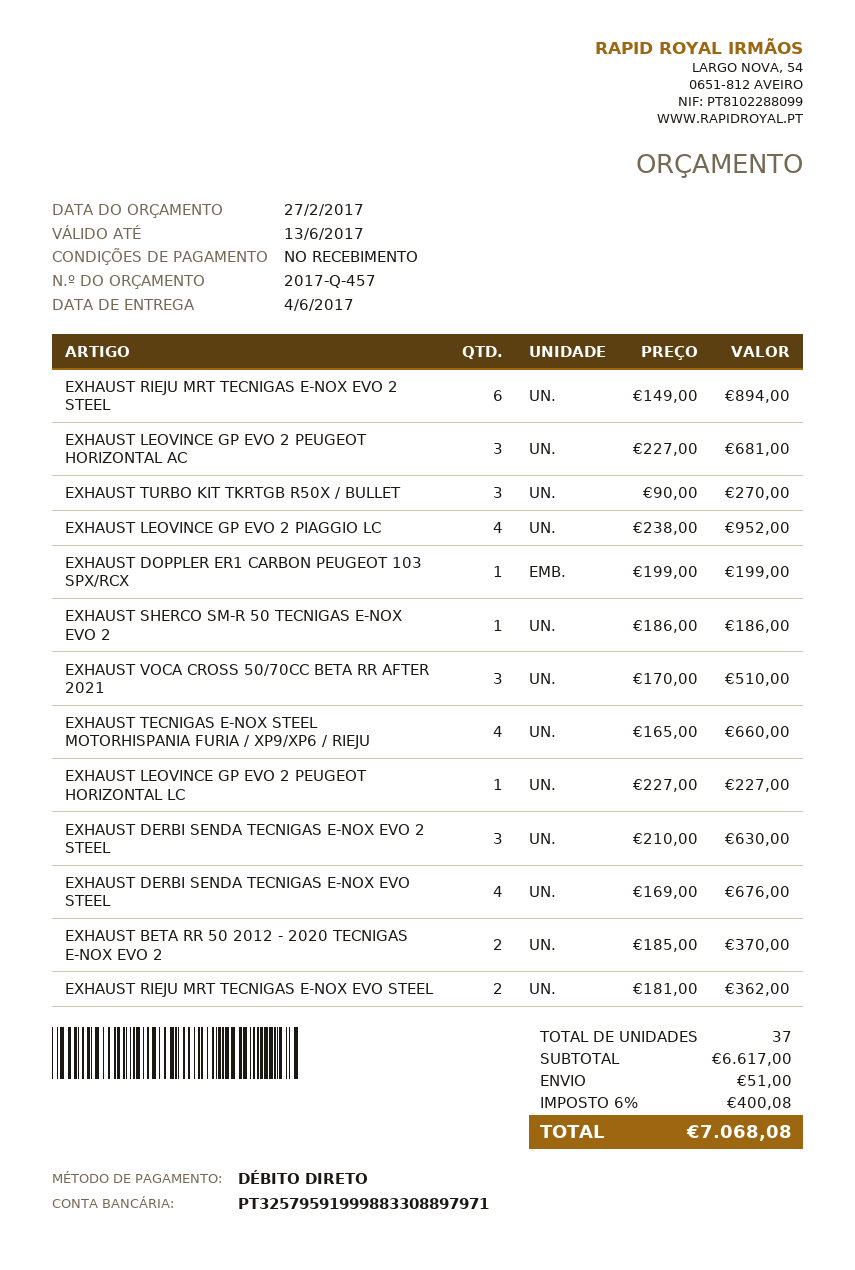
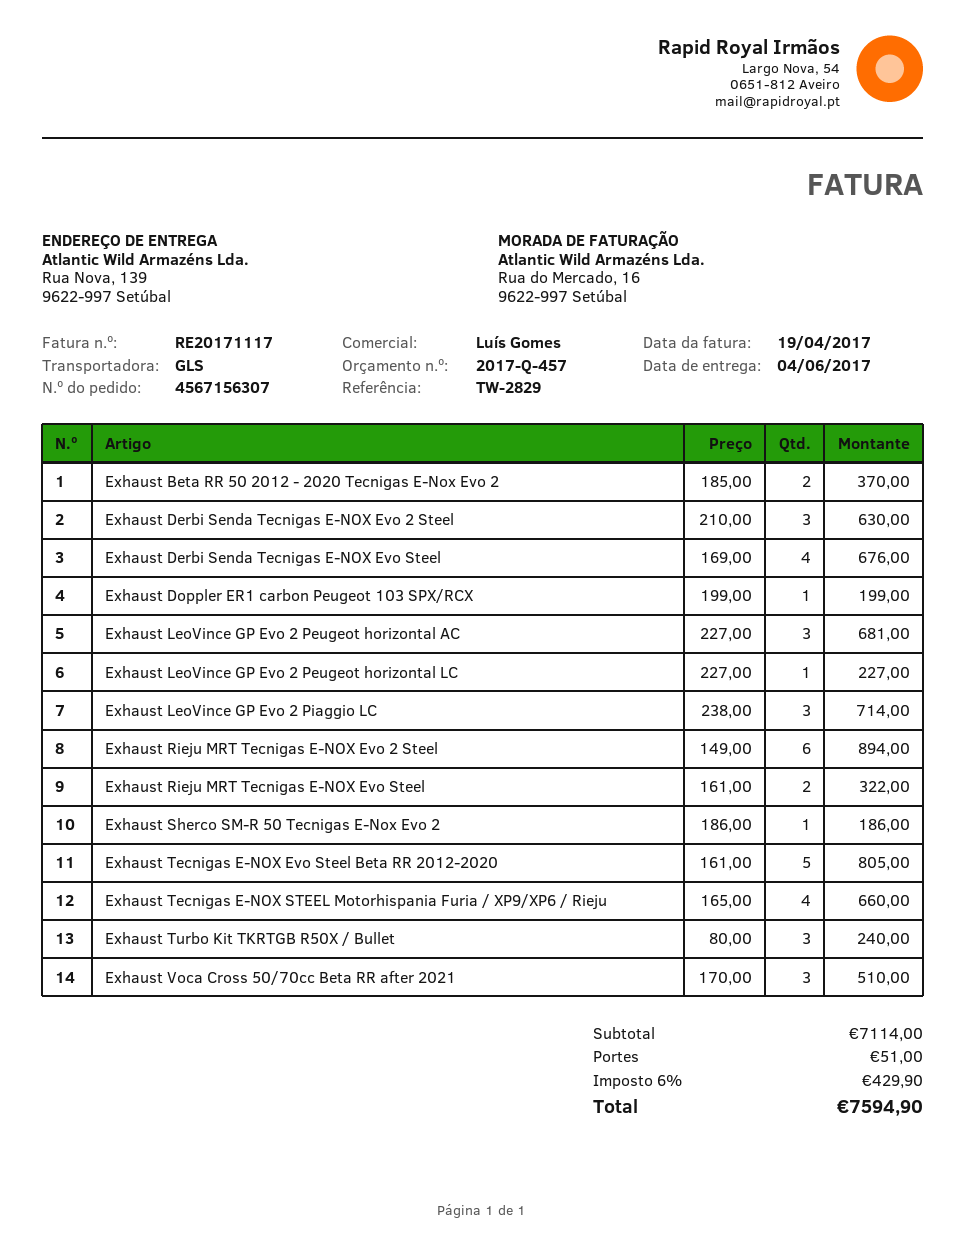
EXHAUST TURBO KIT TKRTGB R50X / BULLET: 3 x 90.00 = 270.00 -> 3 x 80.00 = 240.00
EXHAUST LEOVINCE GP EVO 2 PIAGGIO LC: 4 x 238.00 = 952.00 -> 3 x 238.00 = 714.00
EXHAUST RIEJU MRT TECNIGAS E-NOX EVO STEEL: 2 x 181.00 = 362.00 -> 2 x 161.00 = 322.00
Exhaust Tecnigas E-NOX Evo Steel Beta RR 2012-2020: none -> 5 x 161.00 = 805.00
subtotal: 6617.00 -> 7114.00
tax: 6% = 400.08 -> 6% = 429.90
total: 7068.08 -> 7594.90

